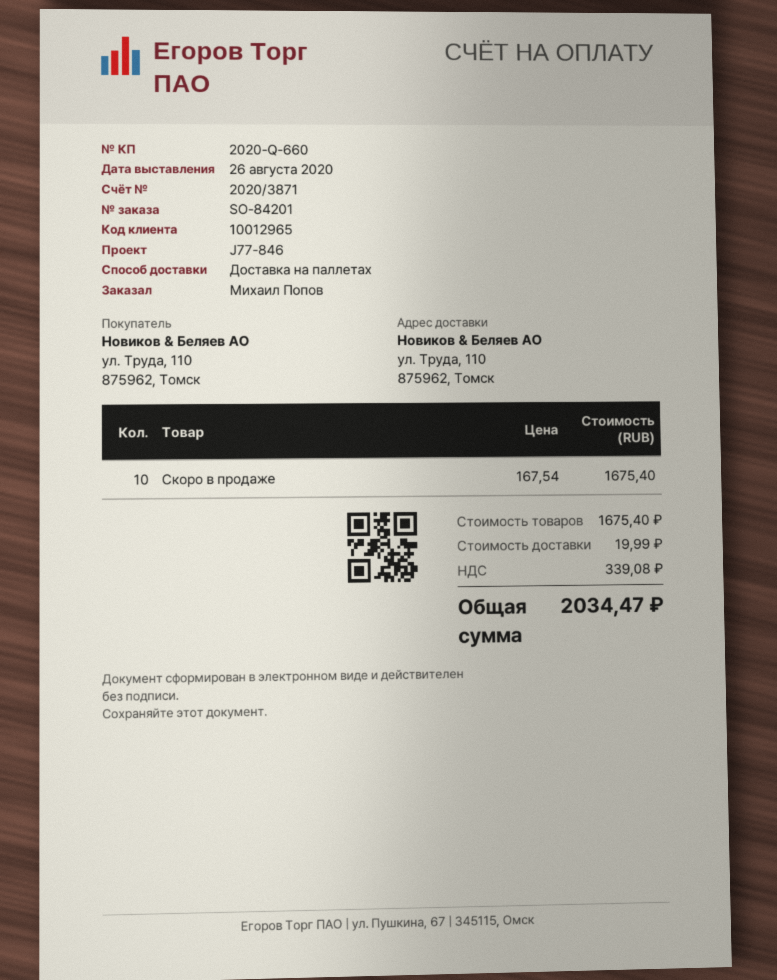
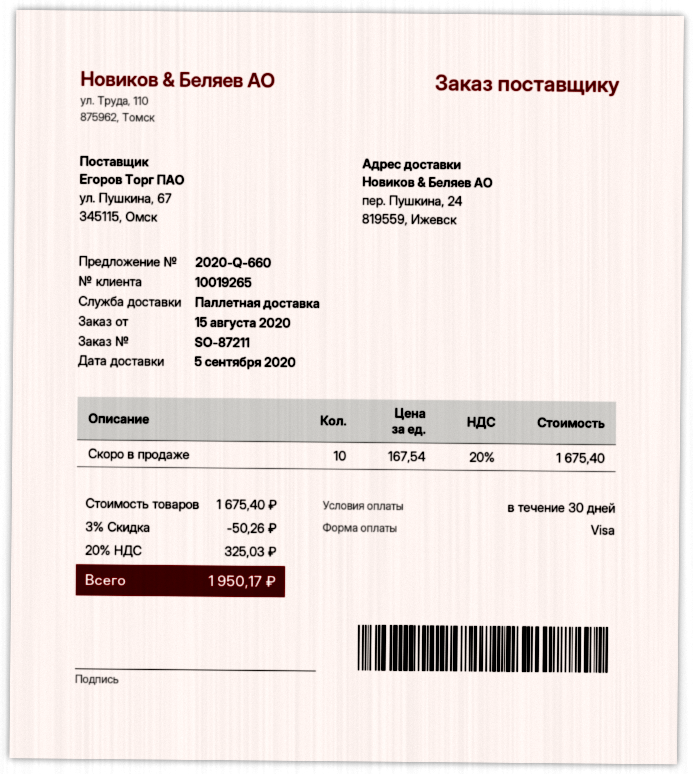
order number: SO-84201 -> SO-87211
customer number: 10012965 -> 10019265
ship to: ул. Труда, 110, 875962, Томск -> пер. Пушкина, 24, 819559, Ижевск
discount: none -> 3% = 50.26
shipping: 19.99 -> none
tax: 339.08 -> 325.03
total: 2034.47 -> 1950.17

